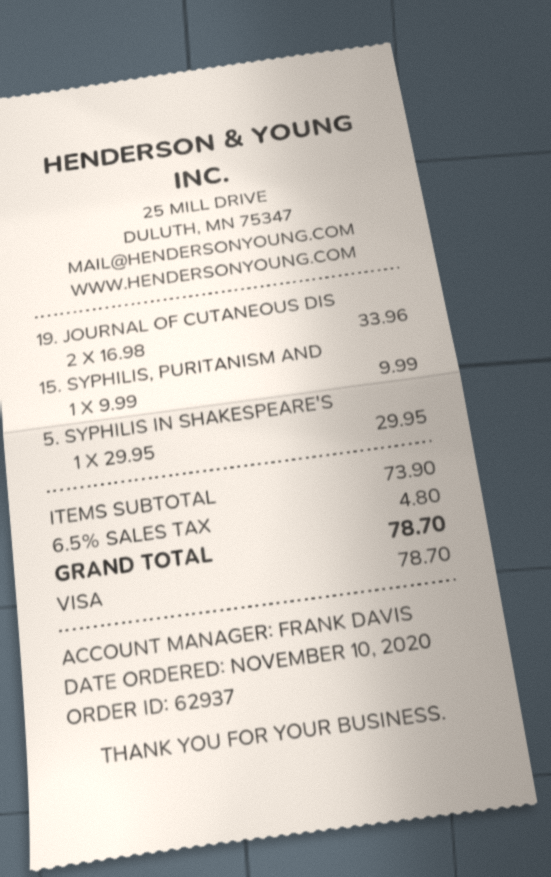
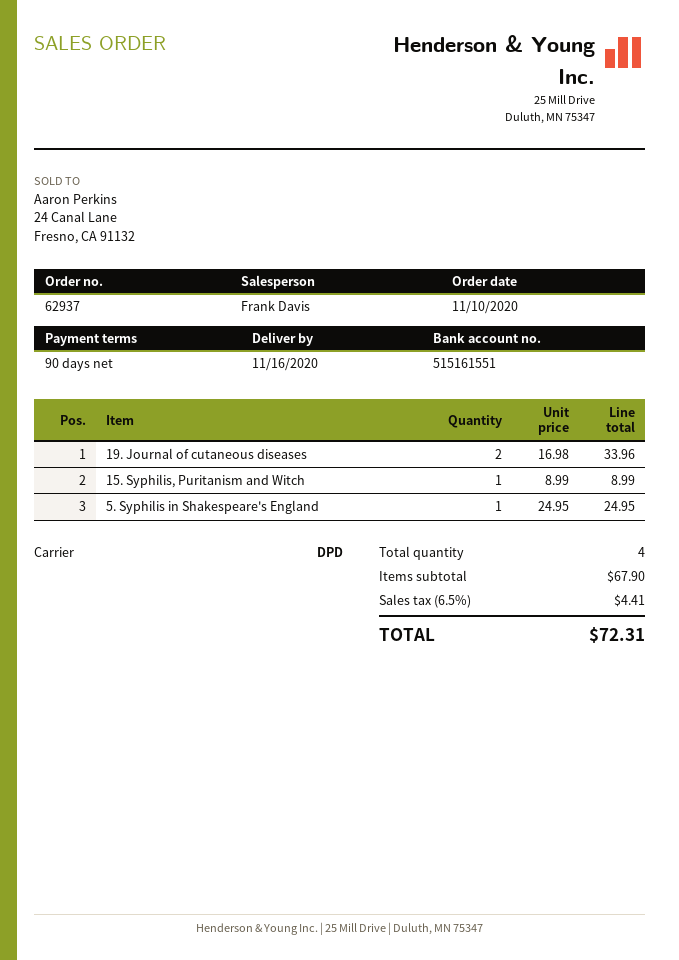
15. SYPHILIS, PURITANISM AND: 1 x 9.99 = 9.99 -> 1 x 8.99 = 8.99
5. SYPHILIS IN SHAKESPEARE'S: 1 x 29.95 = 29.95 -> 1 x 24.95 = 24.95
subtotal: 73.90 -> 67.90
tax: 6.5% = 4.80 -> 6.5% = 4.41
total: 78.70 -> 72.31

